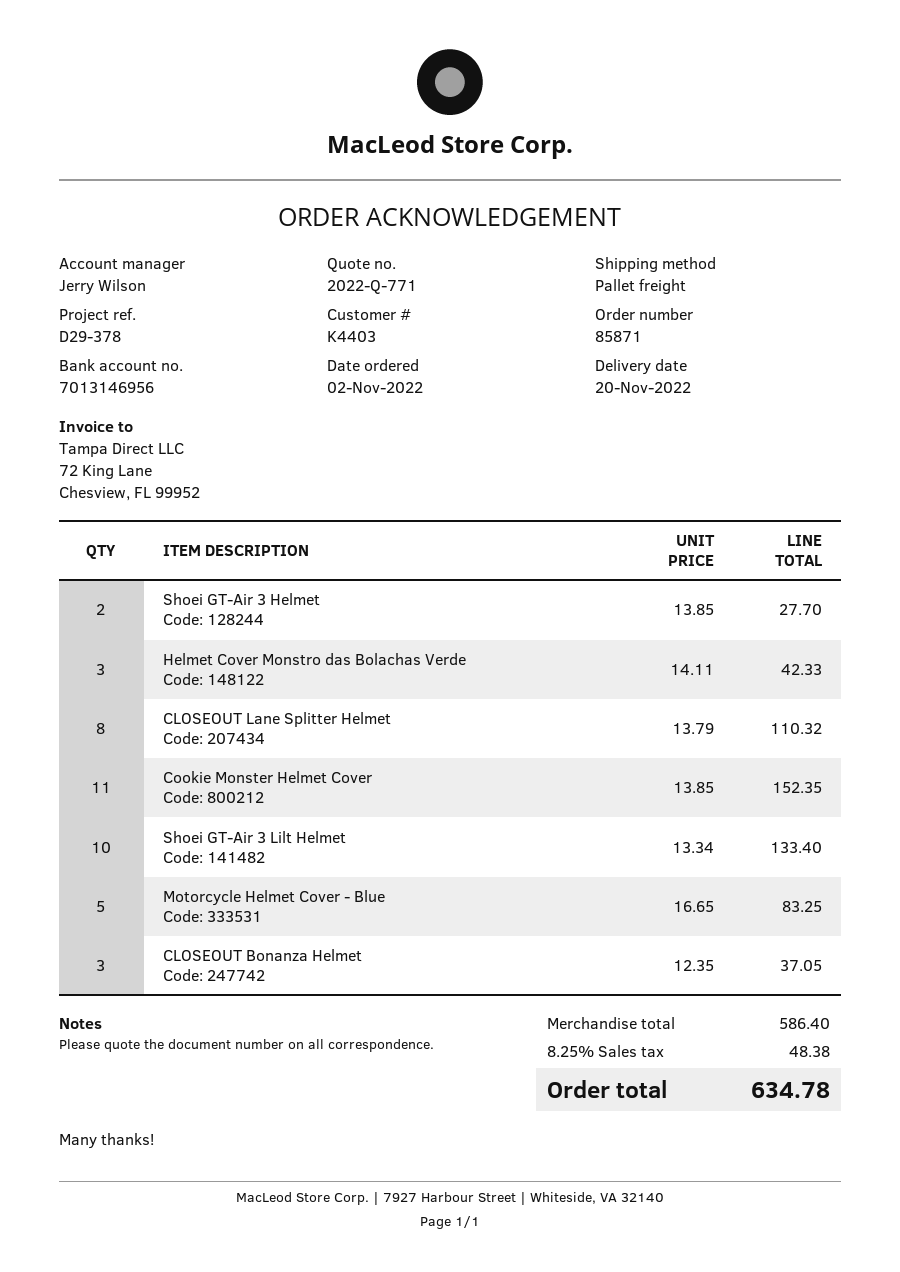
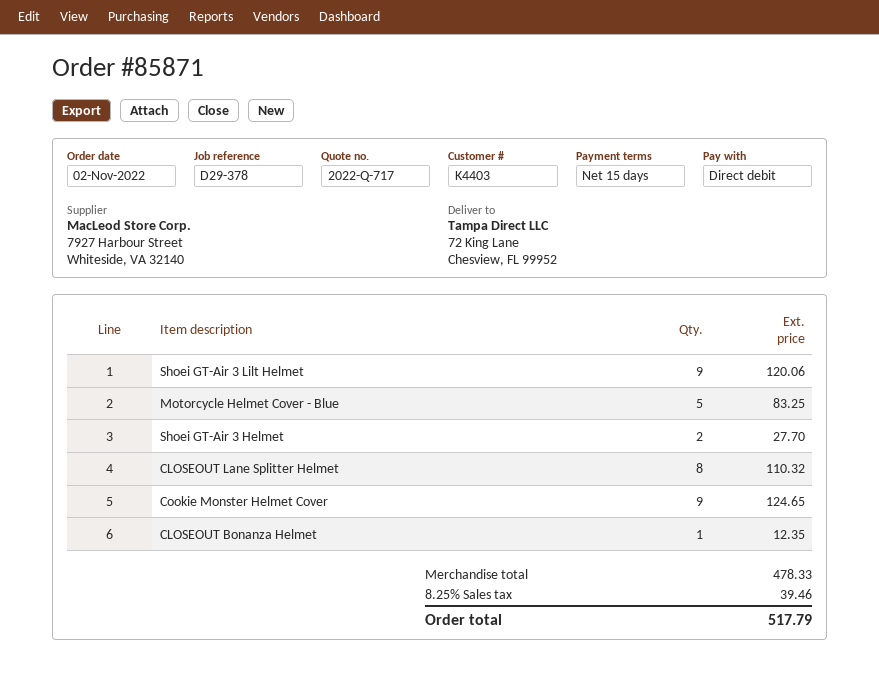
quote number: 2022-Q-771 -> 2022-Q-717
Helmet Cover Monstro das Bolachas Verde: 3 for 42.33 -> none
Cookie Monster Helmet Cover: 11 for 152.35 -> 9 for 124.65
Shoei GT-Air 3 Lilt Helmet: 10 for 133.40 -> 9 for 120.06
CLOSEOUT Bonanza Helmet: 3 for 37.05 -> 1 for 12.35
subtotal: 586.40 -> 478.33
tax: 8.25% = 48.38 -> 8.25% = 39.46
total: 634.78 -> 517.79

